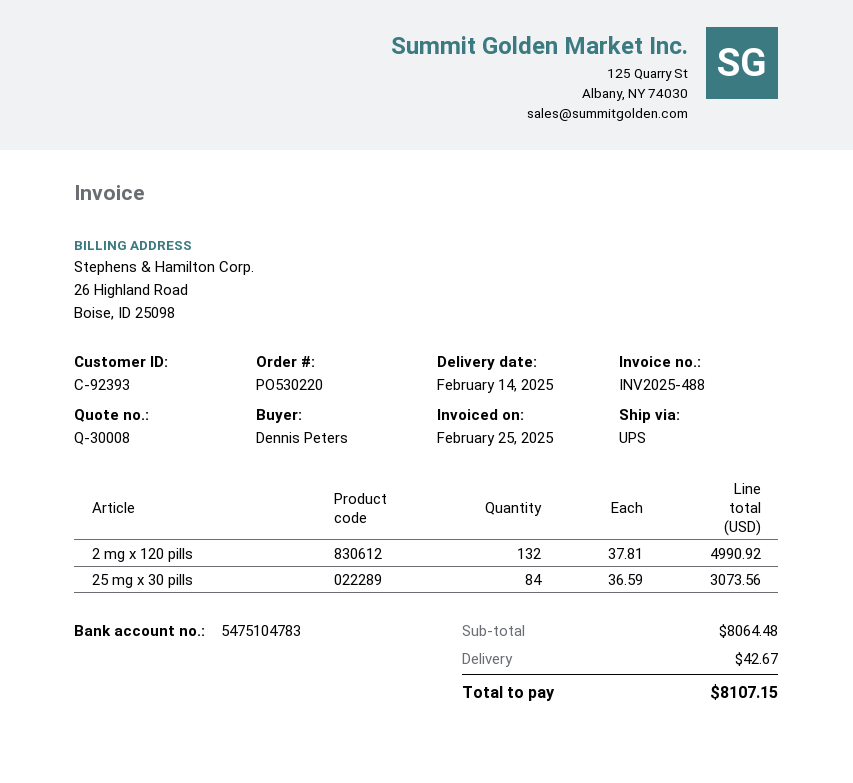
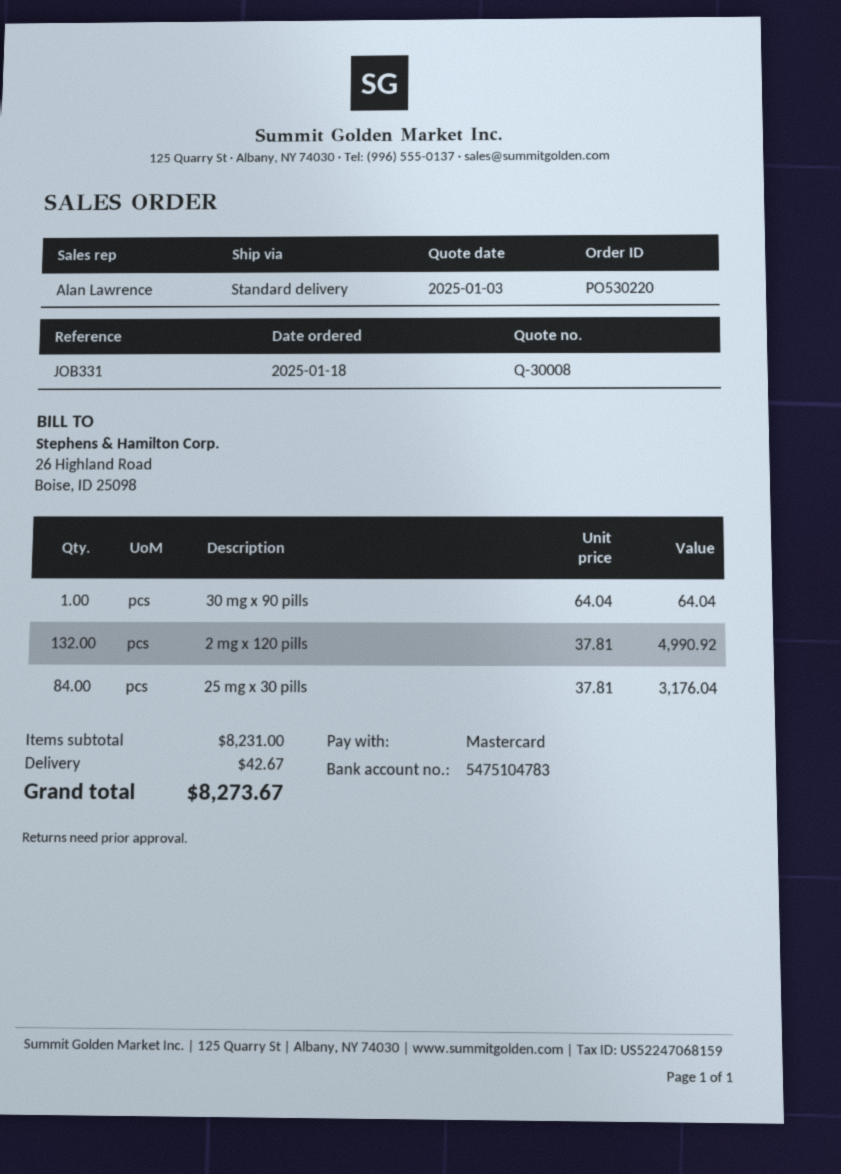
shipping method: UPS -> standard
25 mg x 30 pills: 84 x 36.59 = 3073.56 -> 84 x 37.81 = 3176.04
30 mg x 90 pills: none -> 1 x 64.04 = 64.04
subtotal: 8064.48 -> 8231.00
total: 8107.15 -> 8273.67

